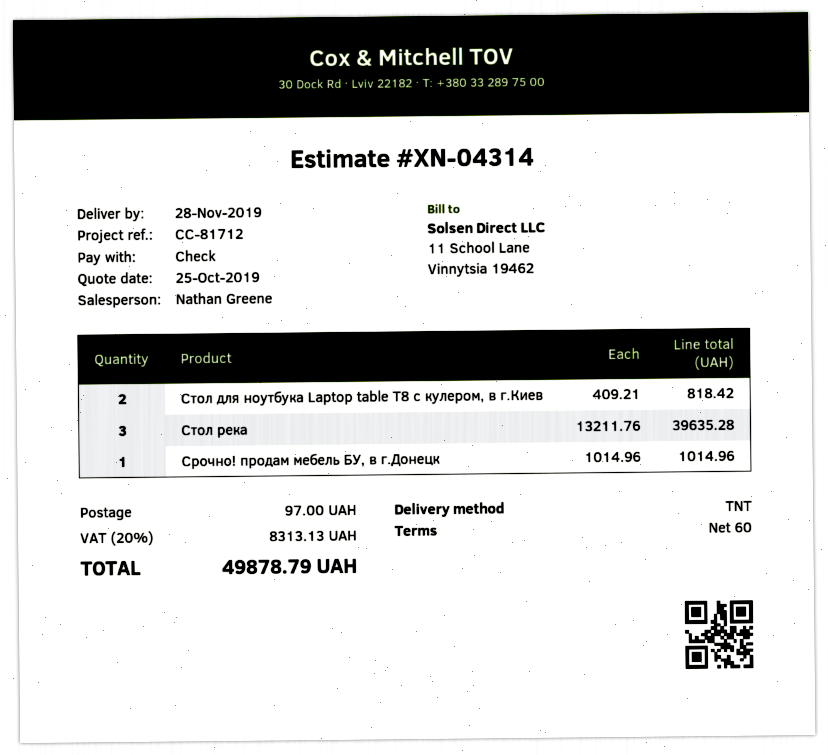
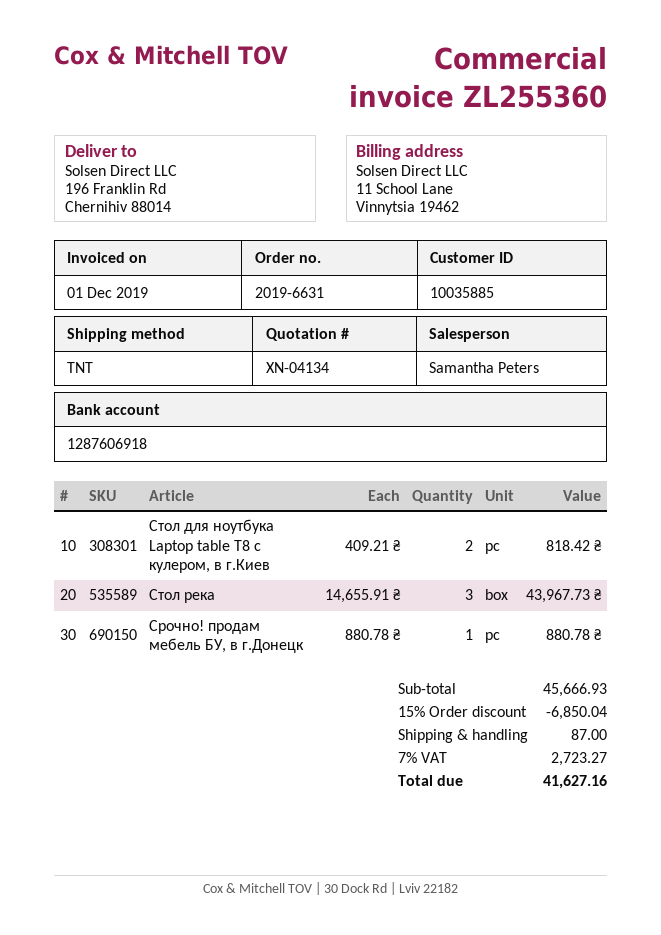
quote number: XN-04314 -> XN-04134
sales rep: Nathan Greene -> Samantha Peters
Стол река: 3 x 13211.76 = 39635.28 -> 3 x 14655.91 = 43967.73
Срочно! продам мебель БУ, в г.Донецк: 1 x 1014.96 = 1014.96 -> 1 x 880.78 = 880.78
discount: none -> 15% = 6850.04
shipping: 97.00 -> 87.00
tax: 20% = 8313.13 -> 7% = 2723.27
total: 49878.79 -> 41627.16

